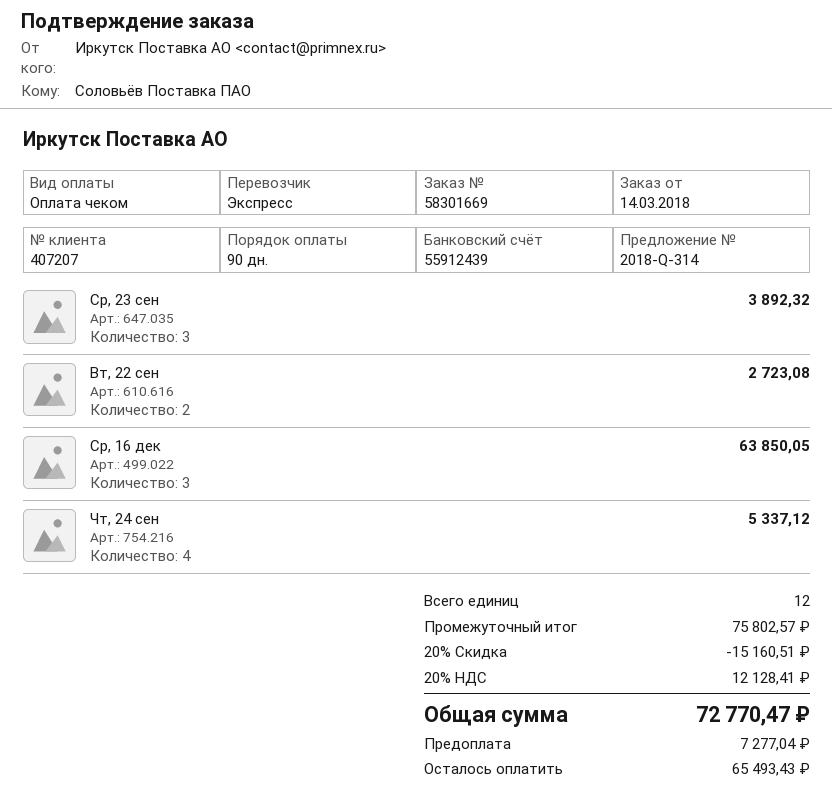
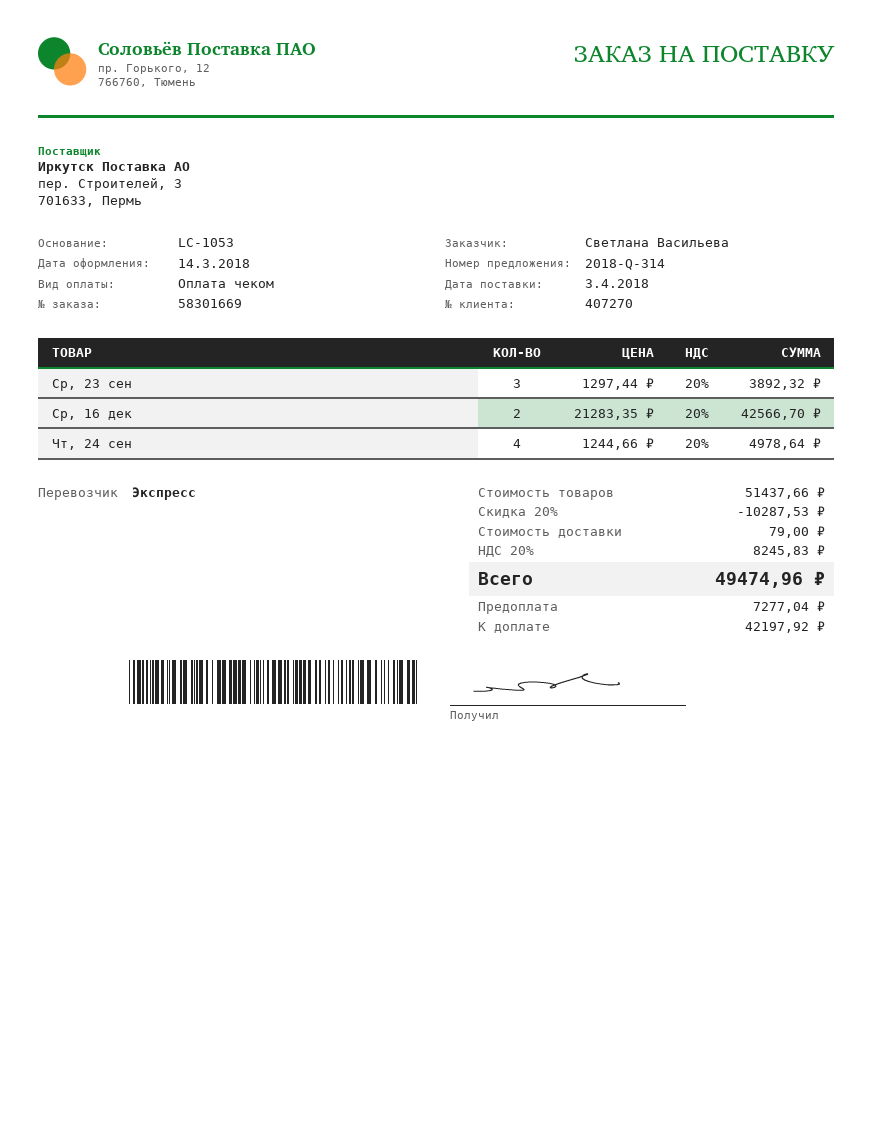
customer number: 407207 -> 407270
Вт, 22 сен: 2 for 2723.08 -> none
Ср, 16 дек: 3 for 63850.05 -> 2 for 42566.70
Чт, 24 сен: 4 for 5337.12 -> 4 for 4978.64
subtotal: 75802.57 -> 51437.66
discount: 20% = 15160.51 -> 20% = 10287.53
shipping: none -> 79.00
tax: 20% = 12128.41 -> 20% = 8245.83
total: 72770.47 -> 49474.96
balance: 65493.43 -> 42197.92

